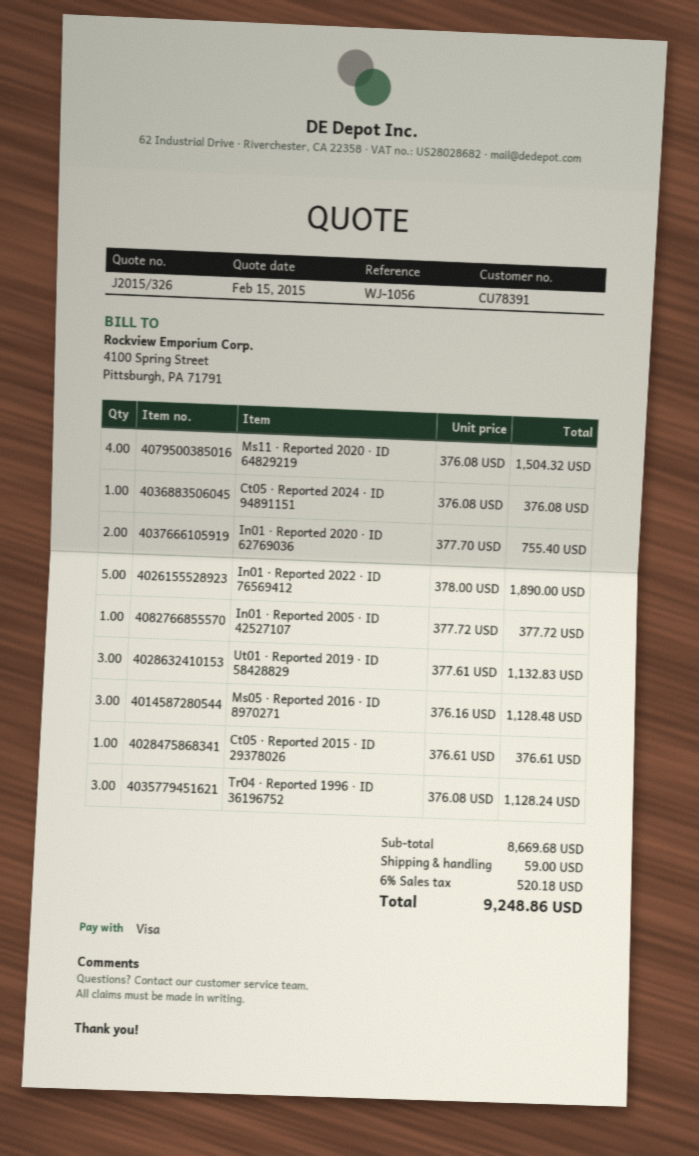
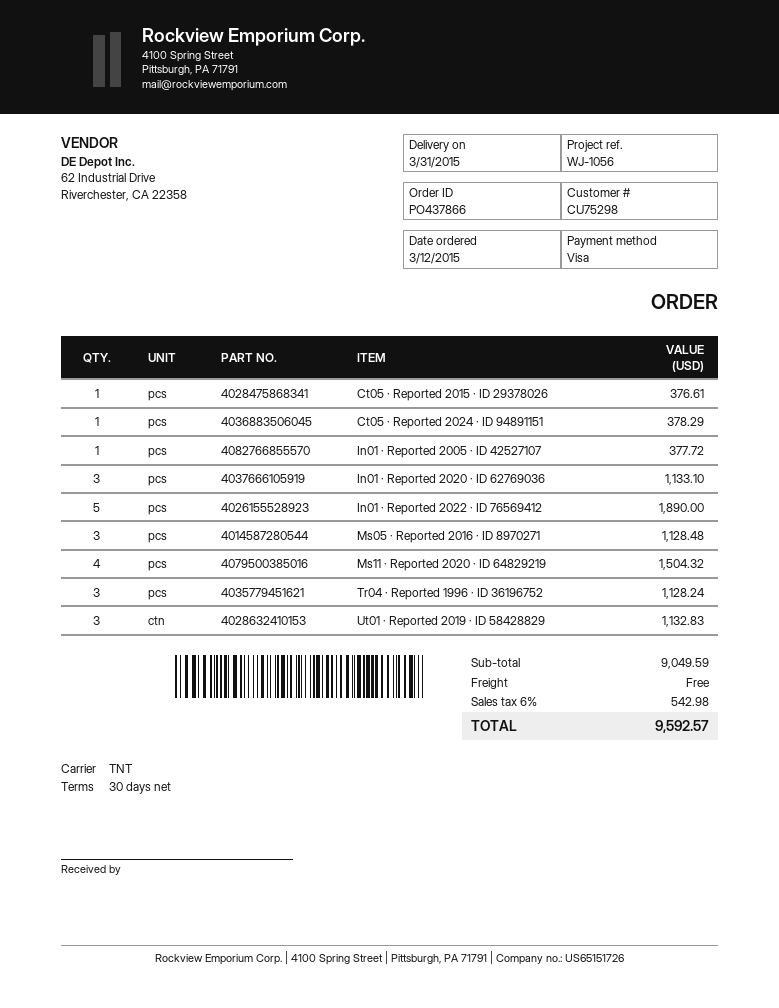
customer number: CU78391 -> CU75298
Ct05 · Reported 2024 · ID 94891151: 1 for 376.08 -> 1 for 378.29
In01 · Reported 2020 · ID 62769036: 2 for 755.40 -> 3 for 1133.10
subtotal: 8669.68 -> 9049.59
shipping: 59.00 -> 0.00
tax: 6% = 520.18 -> 6% = 542.98
total: 9248.86 -> 9592.57

